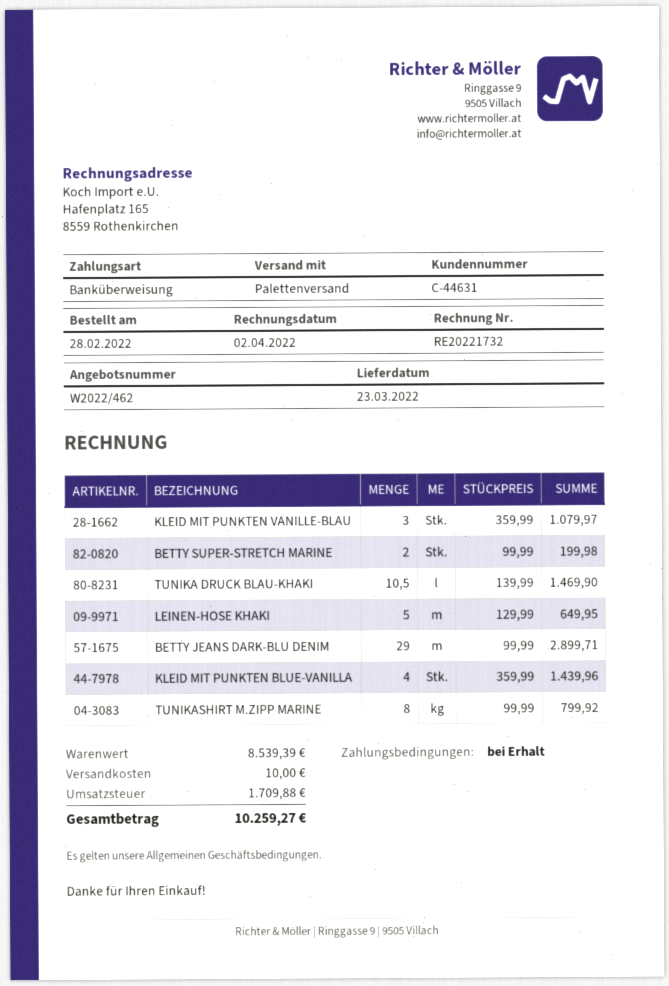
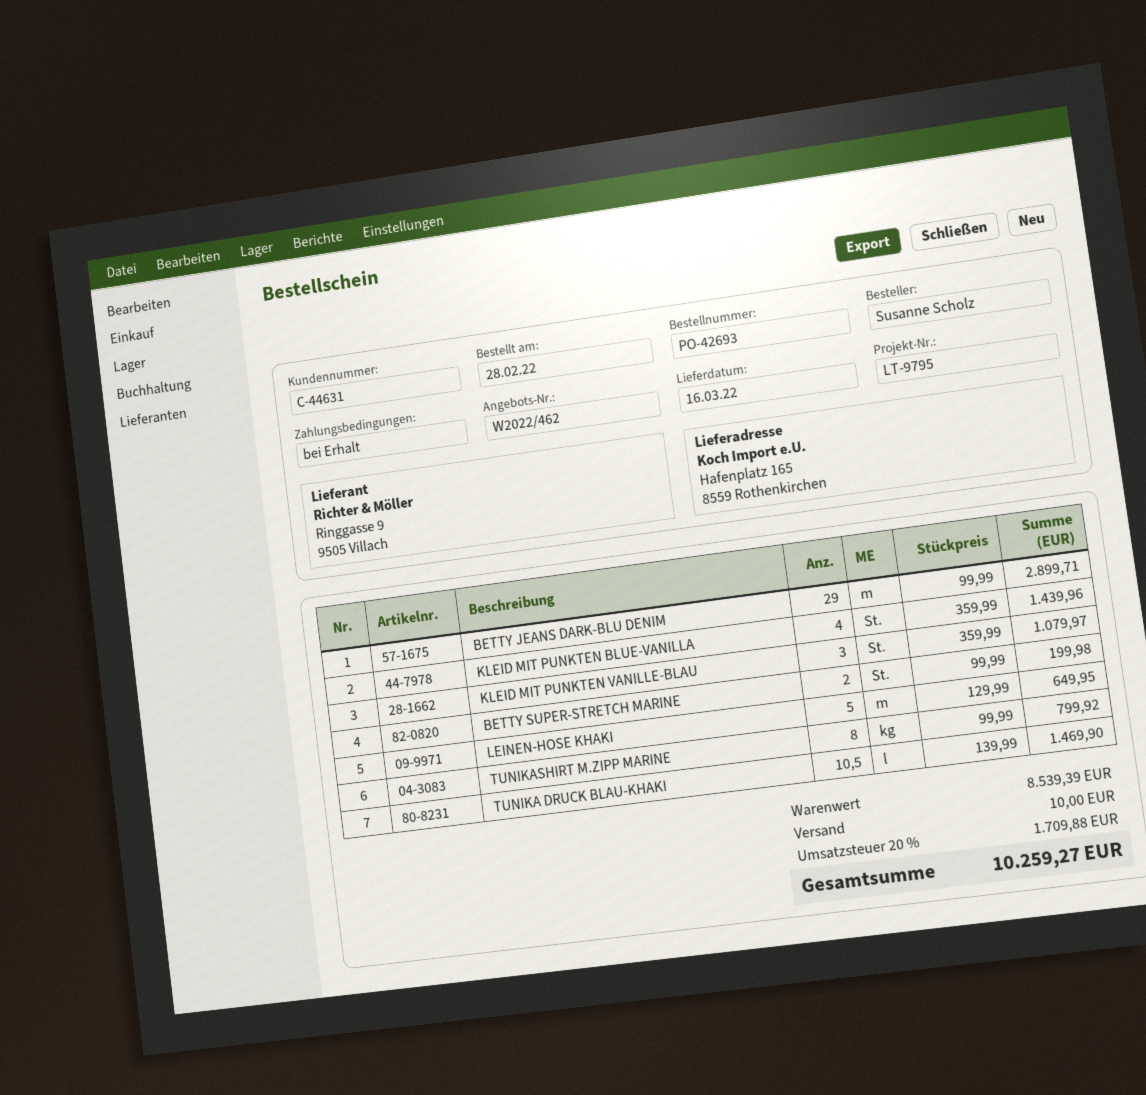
delivery date: 2022-03-23 -> 2022-03-16

